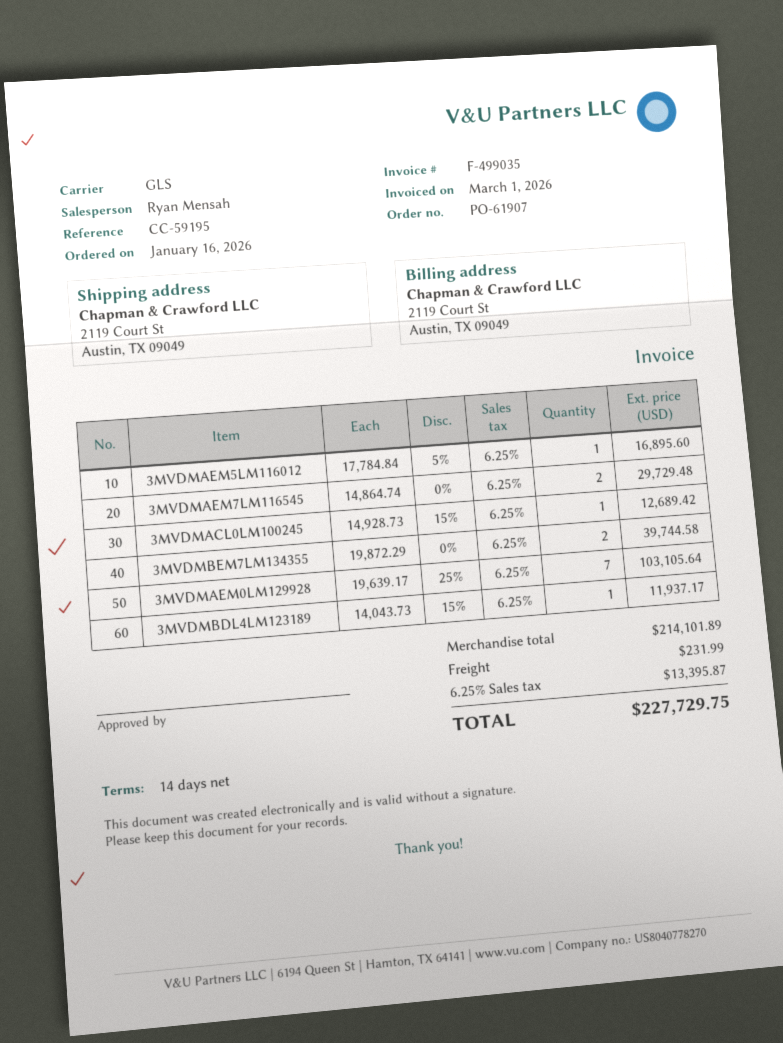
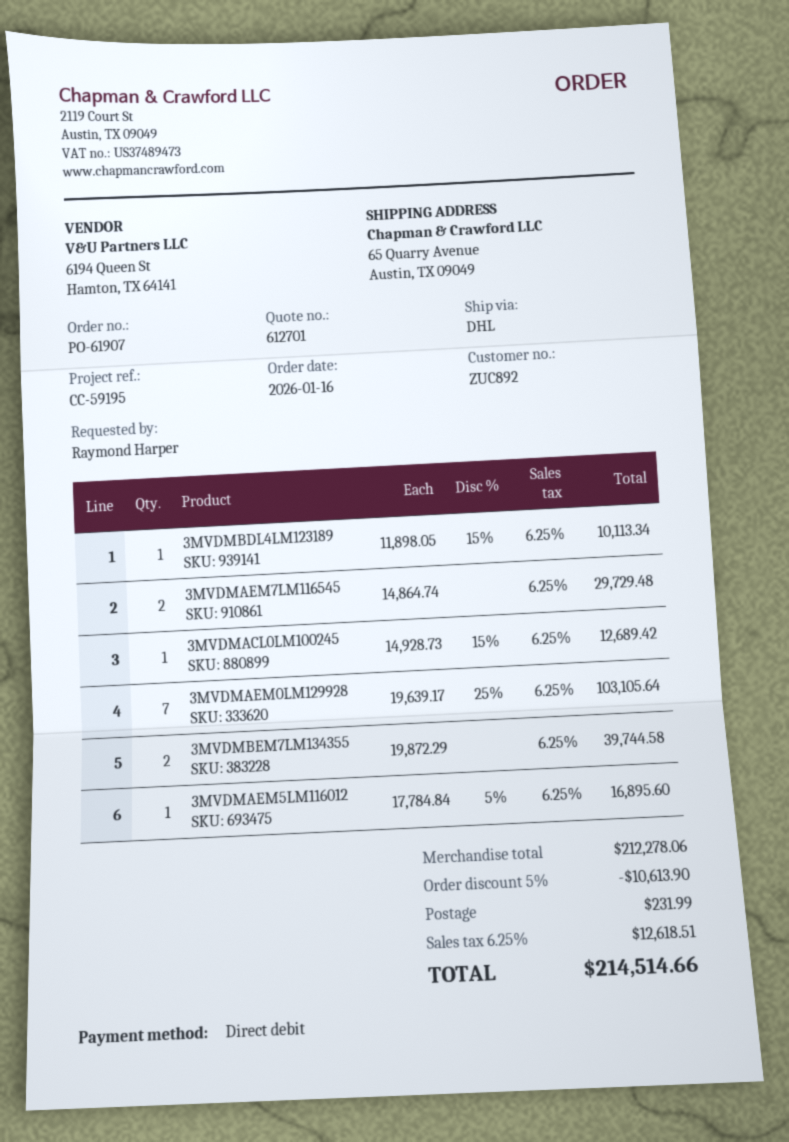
shipping method: GLS -> DHL
ship to: 2119 Court St, Austin, TX 09049 -> 65 Quarry Avenue, Austin, TX 09049
3MVDMBDL4LM123189: 1 x 14043.73 - 15% = 11937.17 -> 1 x 11898.05 - 15% = 10113.34
subtotal: 214101.89 -> 212278.06
discount: none -> 5% = 10613.90
tax: 6.25% = 13395.87 -> 6.25% = 12618.51
total: 227729.75 -> 214514.66

